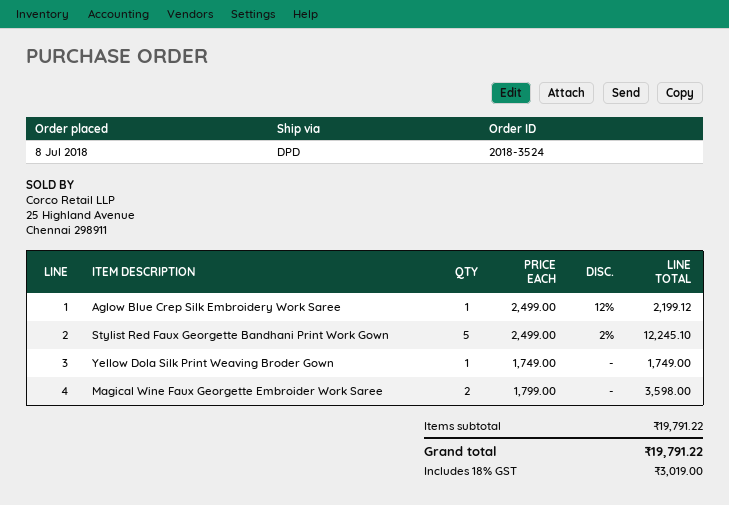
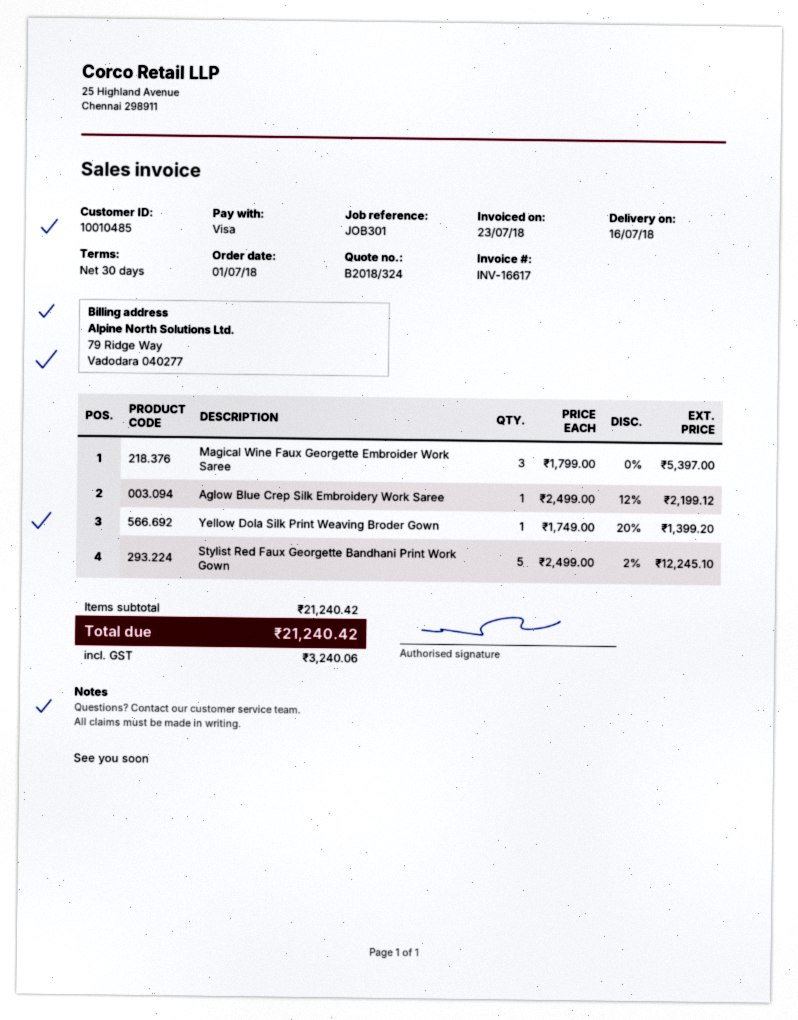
order date: 2018-07-08 -> 2018-07-01
Yellow Dola Silk Print Weaving Broder Gown: 1 x 1749.00 = 1749.00 -> 1 x 1749.00 - 20% = 1399.20
Magical Wine Faux Georgette Embroider Work Saree: 2 x 1799.00 = 3598.00 -> 3 x 1799.00 = 5397.00
subtotal: 19791.22 -> 21240.42
tax: 3019.00 -> 3240.06
total: 19791.22 -> 21240.42

